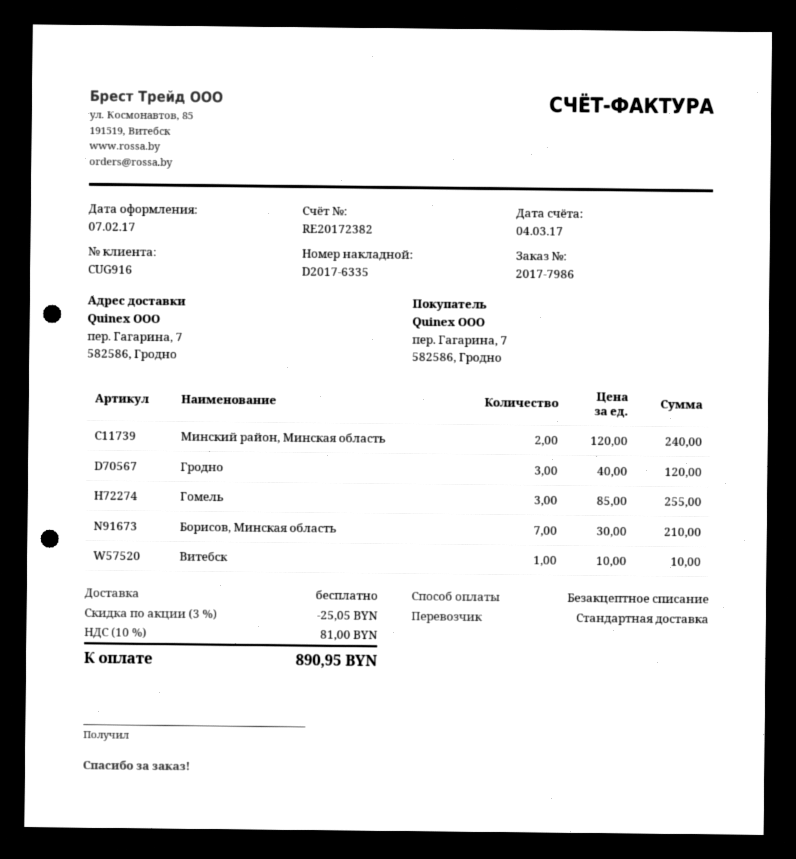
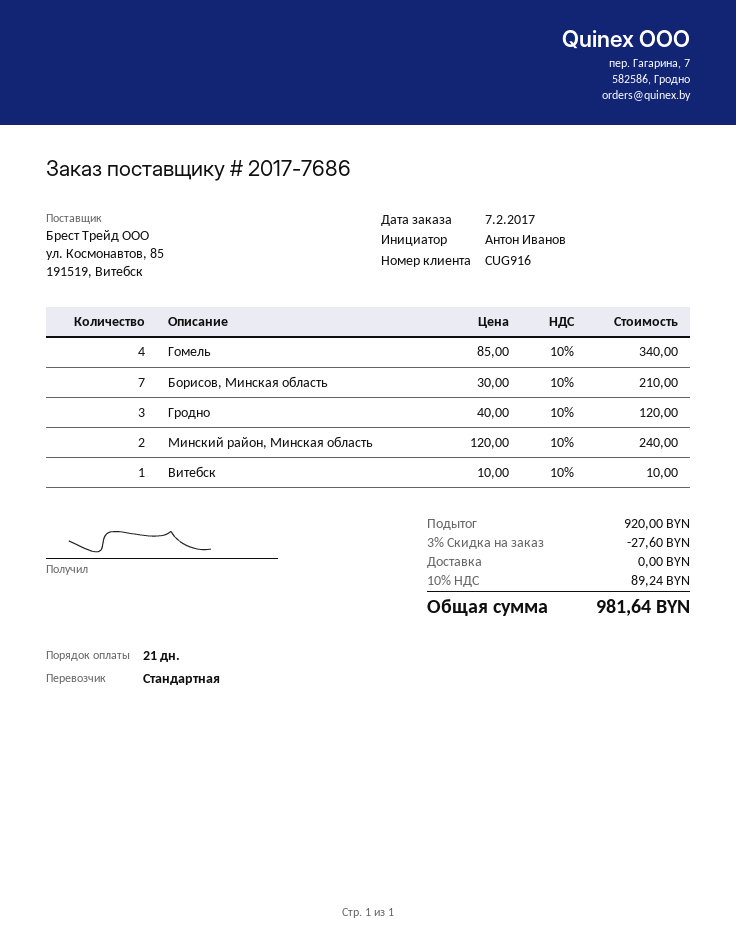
order number: 2017-7986 -> 2017-7686
Гомель: 3 x 85.00 = 255.00 -> 4 x 85.00 = 340.00
discount: 3% = 25.05 -> 3% = 27.60
tax: 10% = 81.00 -> 10% = 89.24
total: 890.95 -> 981.64

